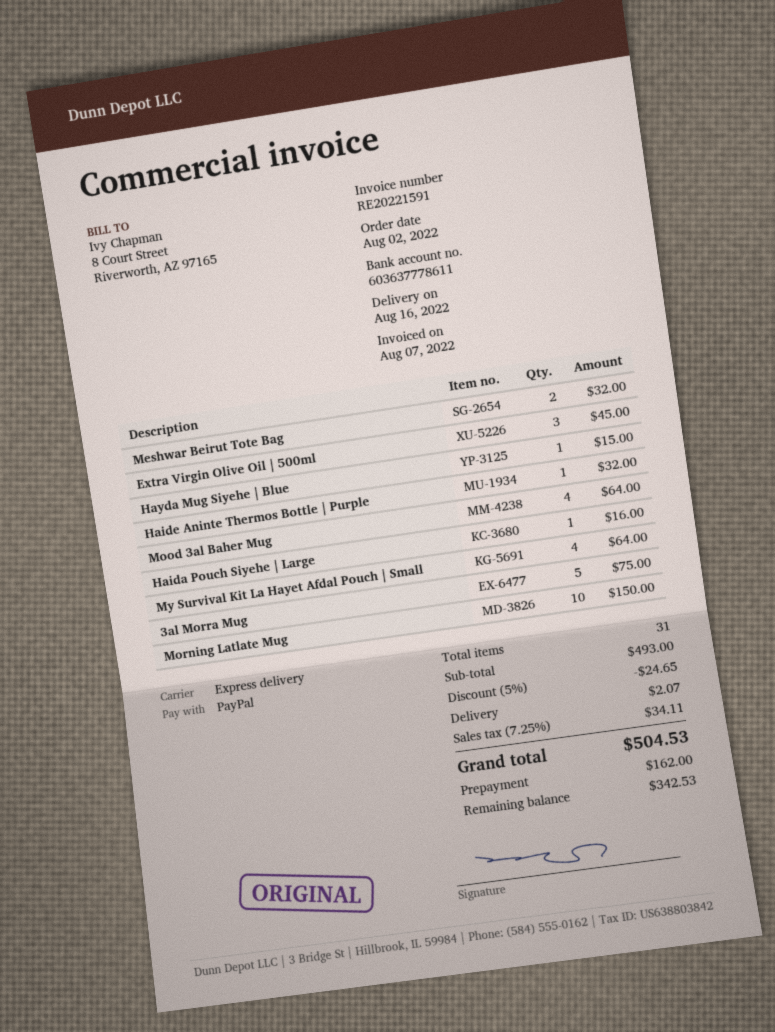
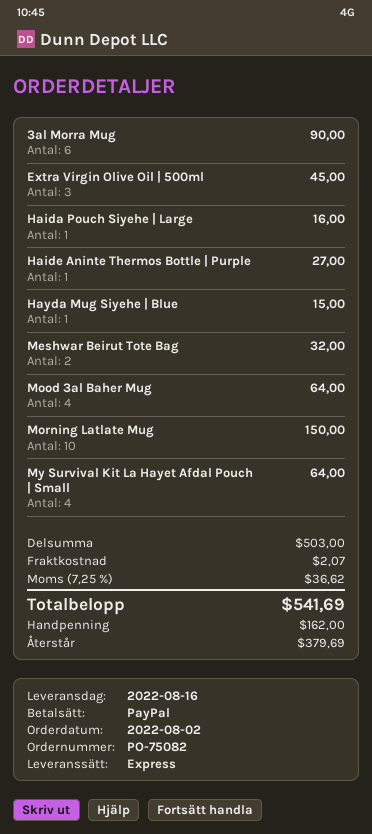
Haide Aninte Thermos Bottle | Purple: 1 for 32.00 -> 1 for 27.00
3al Morra Mug: 5 for 75.00 -> 6 for 90.00
subtotal: 493.00 -> 503.00
discount: 5% = 24.65 -> none
tax: 7.25% = 34.11 -> 7.25% = 36.62
total: 504.53 -> 541.69
balance: 342.53 -> 379.69

